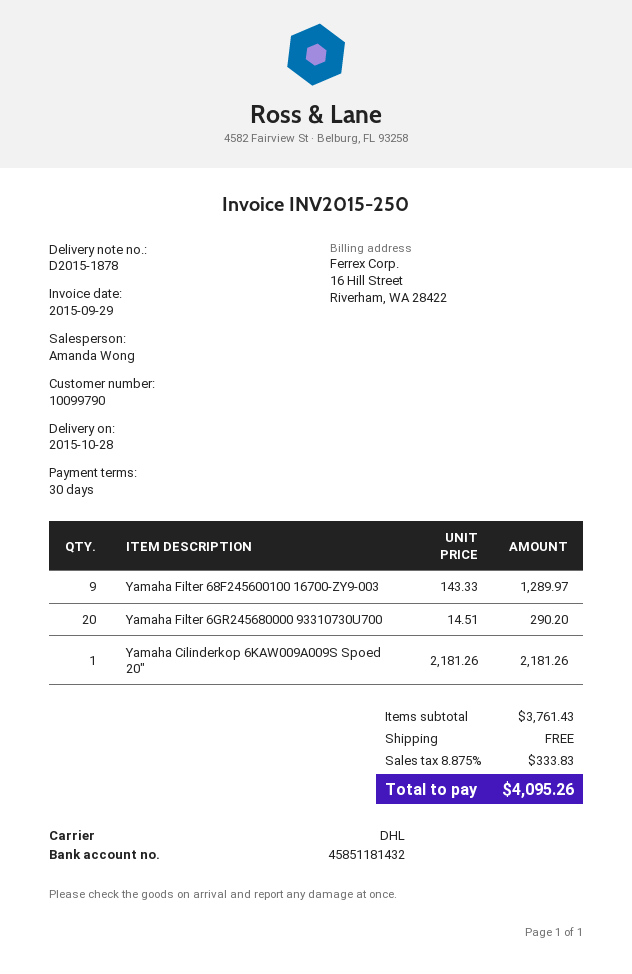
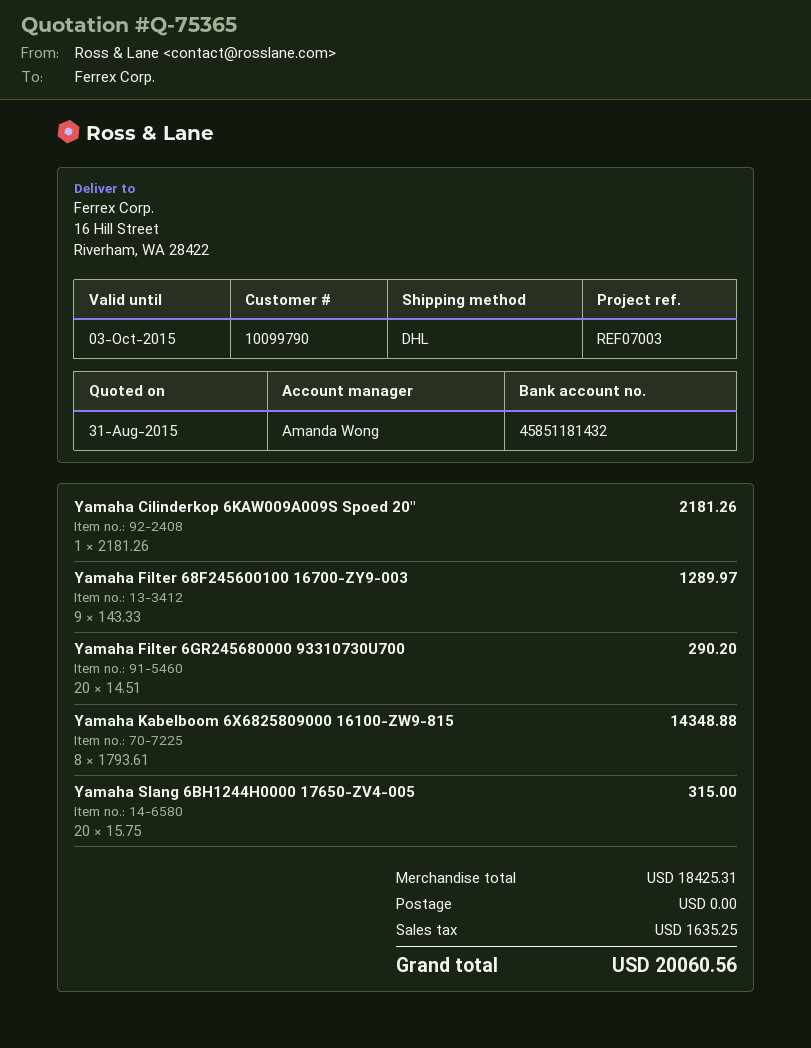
Yamaha Kabelboom 6X6825809000 16100-ZW9-815: none -> 8 x 1793.61 = 14348.88
Yamaha Slang 6BH1244H0000 17650-ZV4-005: none -> 20 x 15.75 = 315.00
subtotal: 3761.43 -> 18425.31
tax: 333.83 -> 1635.25
total: 4095.26 -> 20060.56

